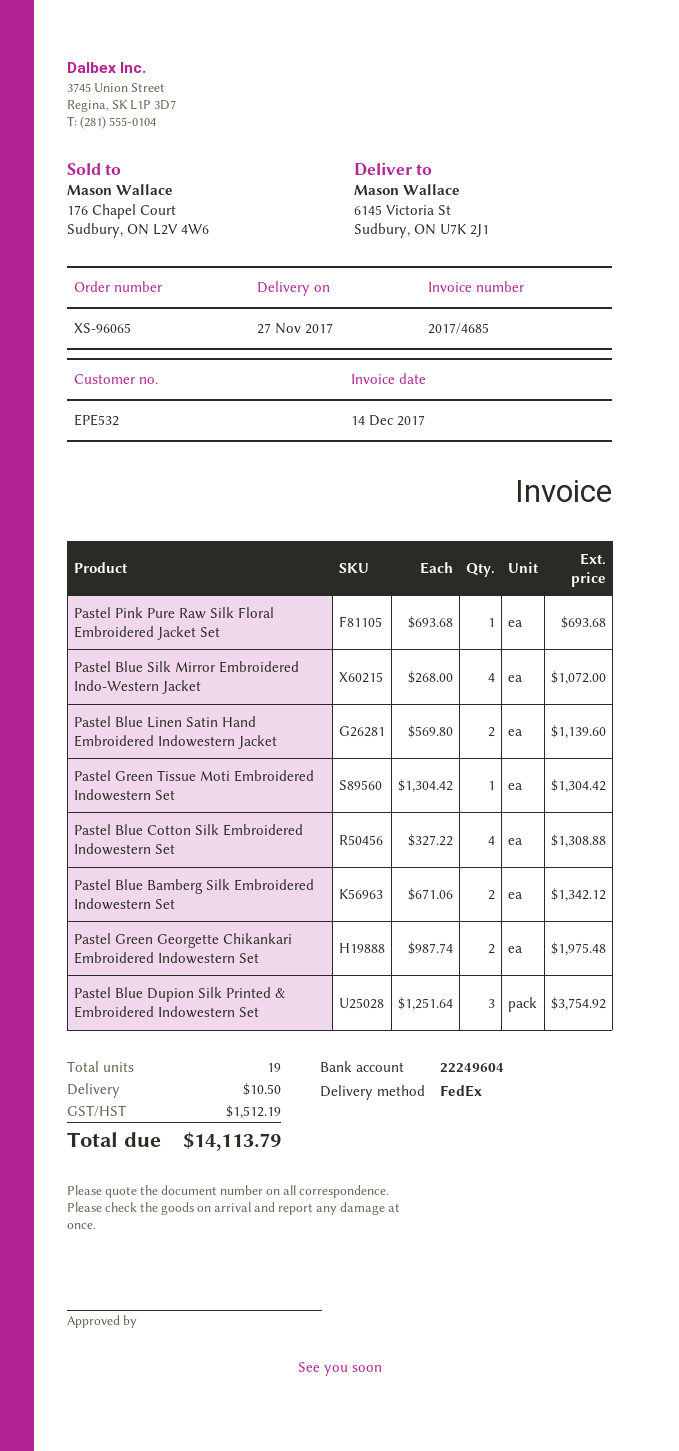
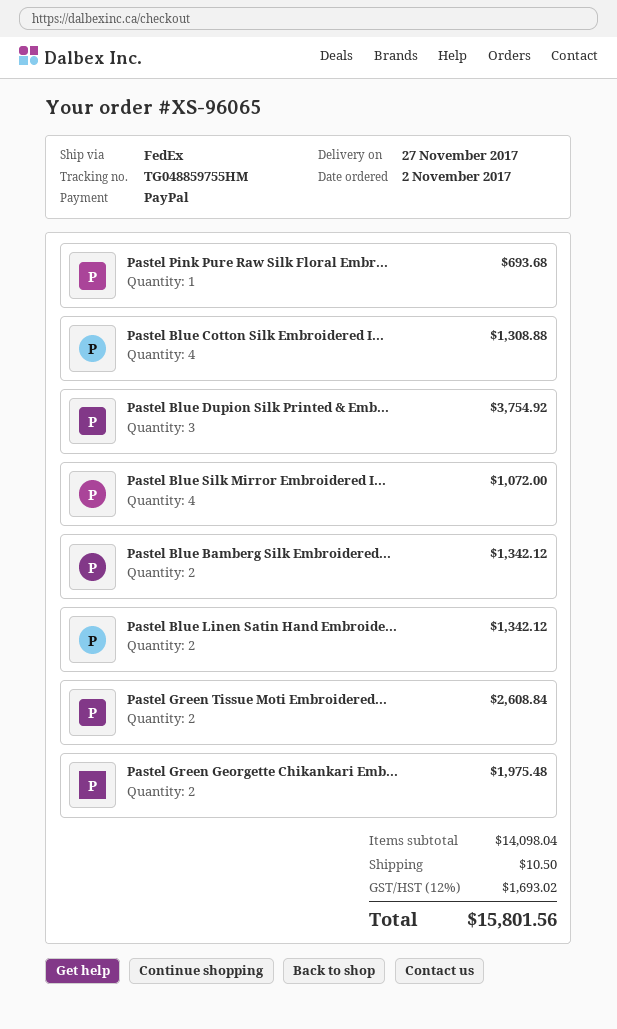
Pastel Blue Linen Satin Hand Embroidered Indowestern Jacket: 2 for 1139.60 -> 2 for 1342.12
Pastel Green Tissue Moti Embroidered Indowestern Set: 1 for 1304.42 -> 2 for 2608.84
tax: 1512.19 -> 1693.02
total: 14113.79 -> 15801.56

